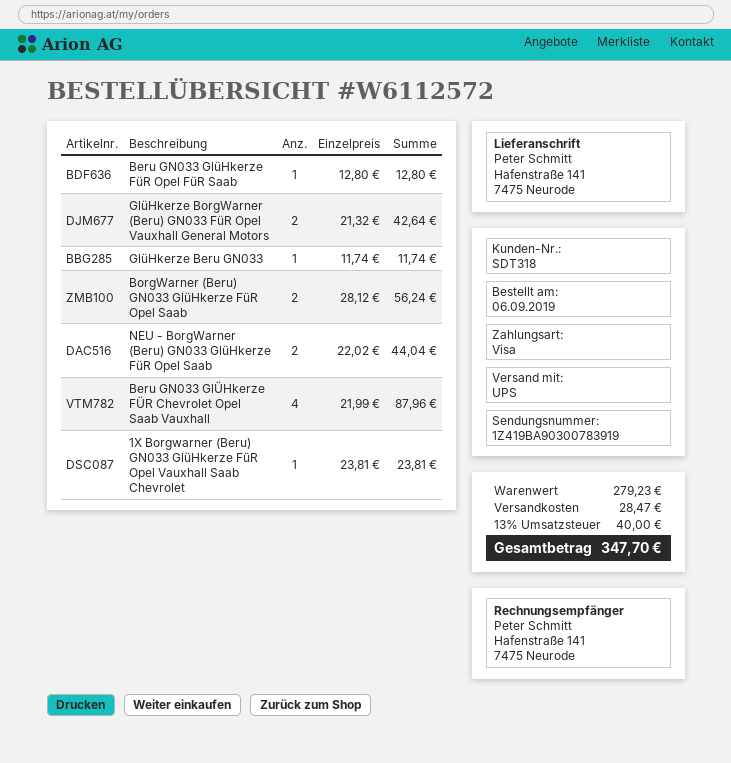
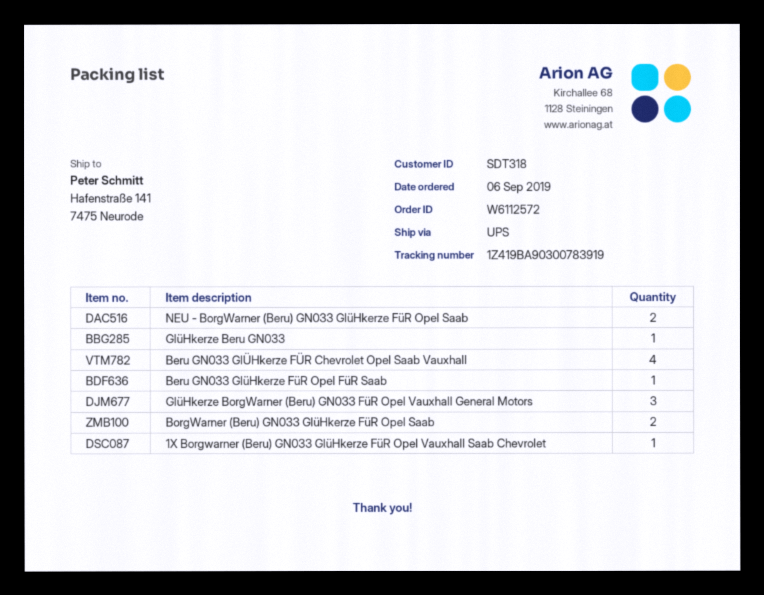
GlüHkerze BorgWarner (Beru) GN033 FüR Opel Vauxhall General Motors: 2 -> 3

